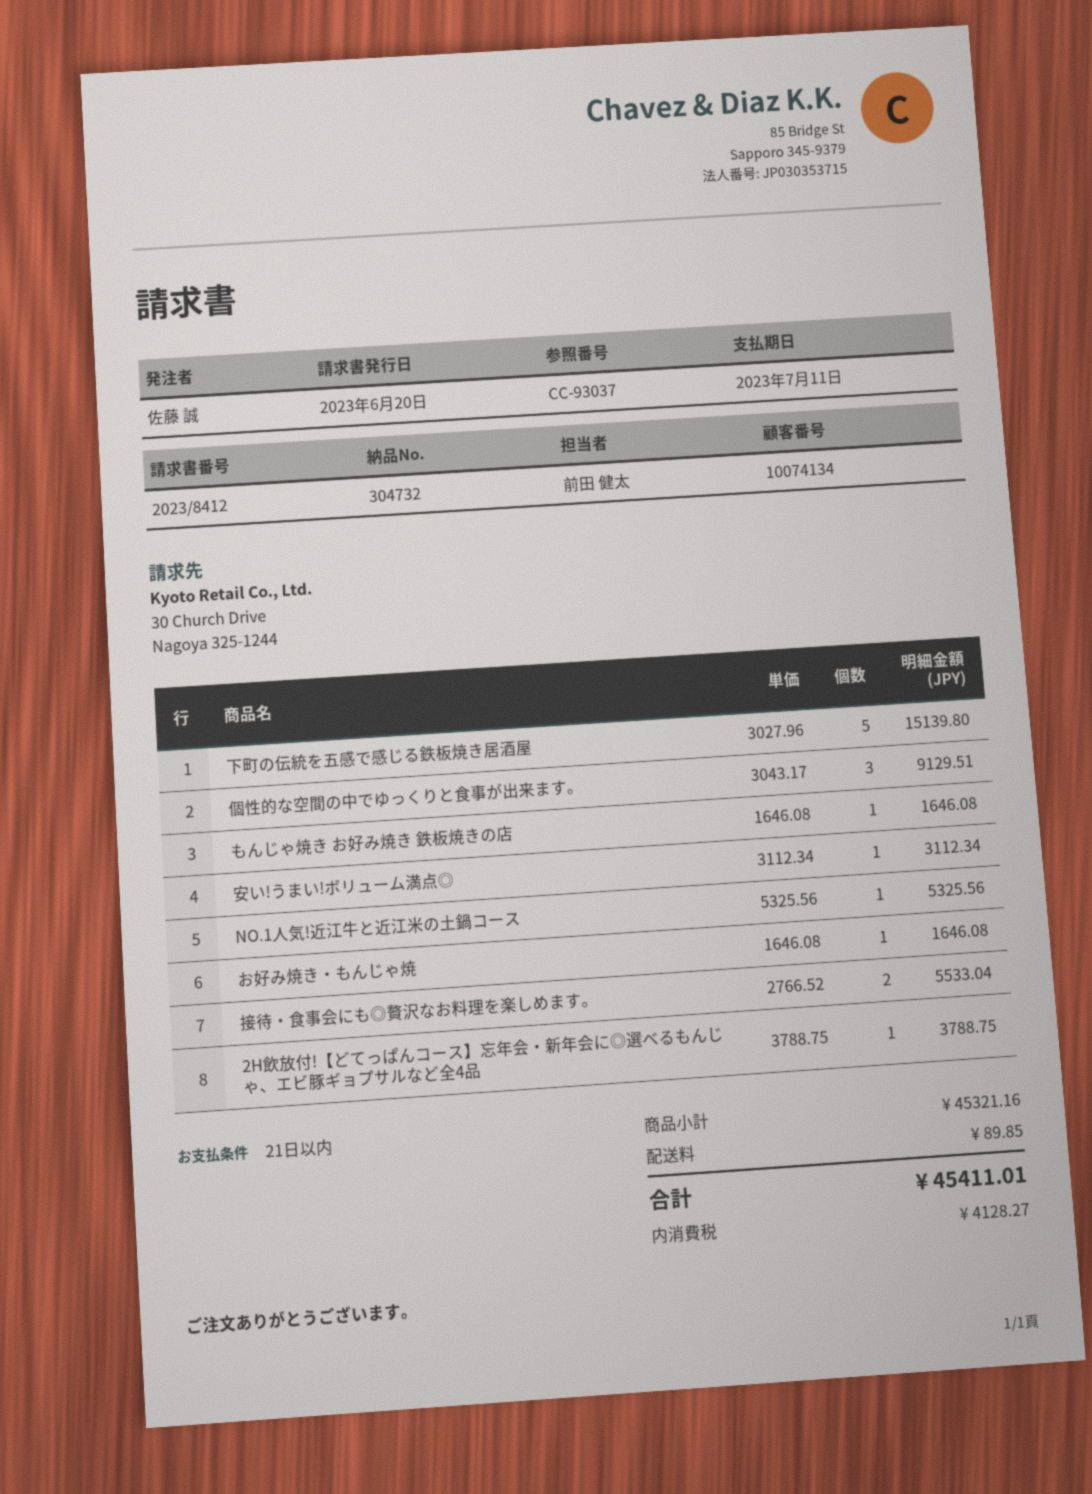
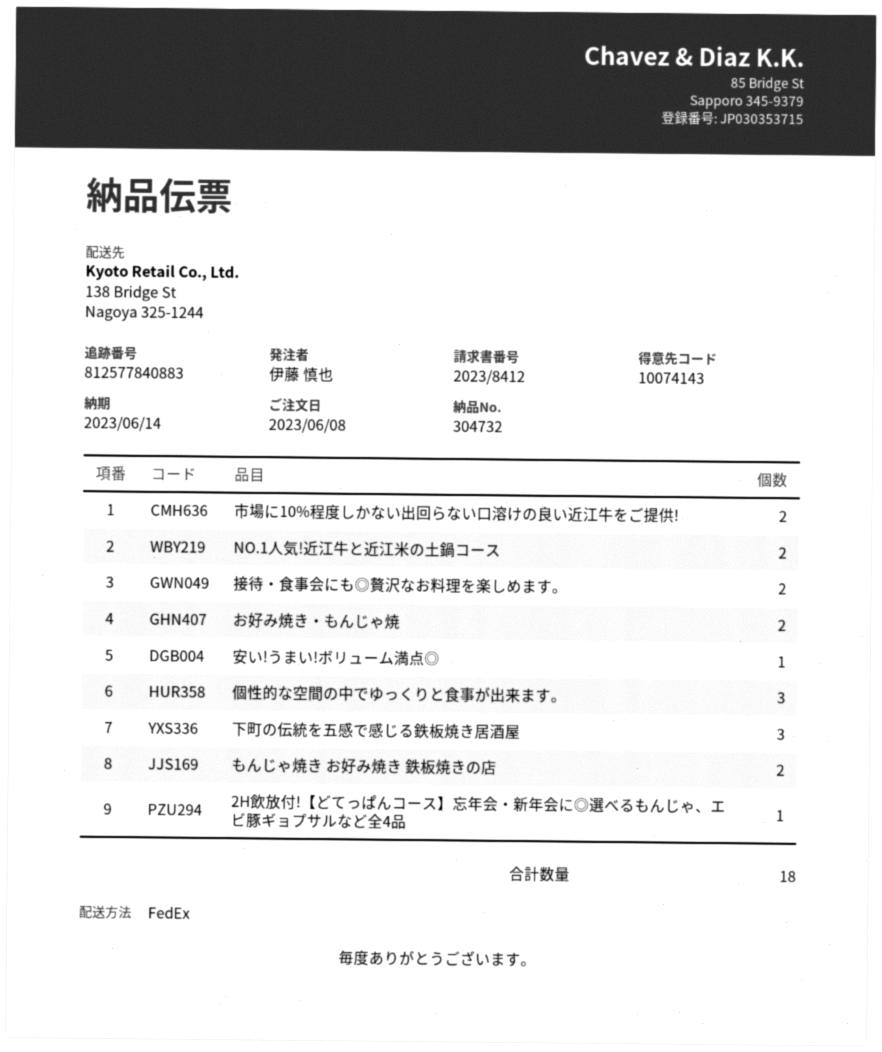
customer number: 10074134 -> 10074143
ordered by: 佐藤 誠 -> 伊藤 慎也
下町の伝統を五感で感じる鉄板焼き居酒屋: 5 -> 3
もんじゃ焼き お好み焼き 鉄板焼きの店: 1 -> 2
NO.1人気!近江牛と近江米の土鍋コース: 1 -> 2
お好み焼き・もんじゃ焼: 1 -> 2
市場に10%程度しかない出回らない口溶けの良い近江牛をご提供!: none -> 2

